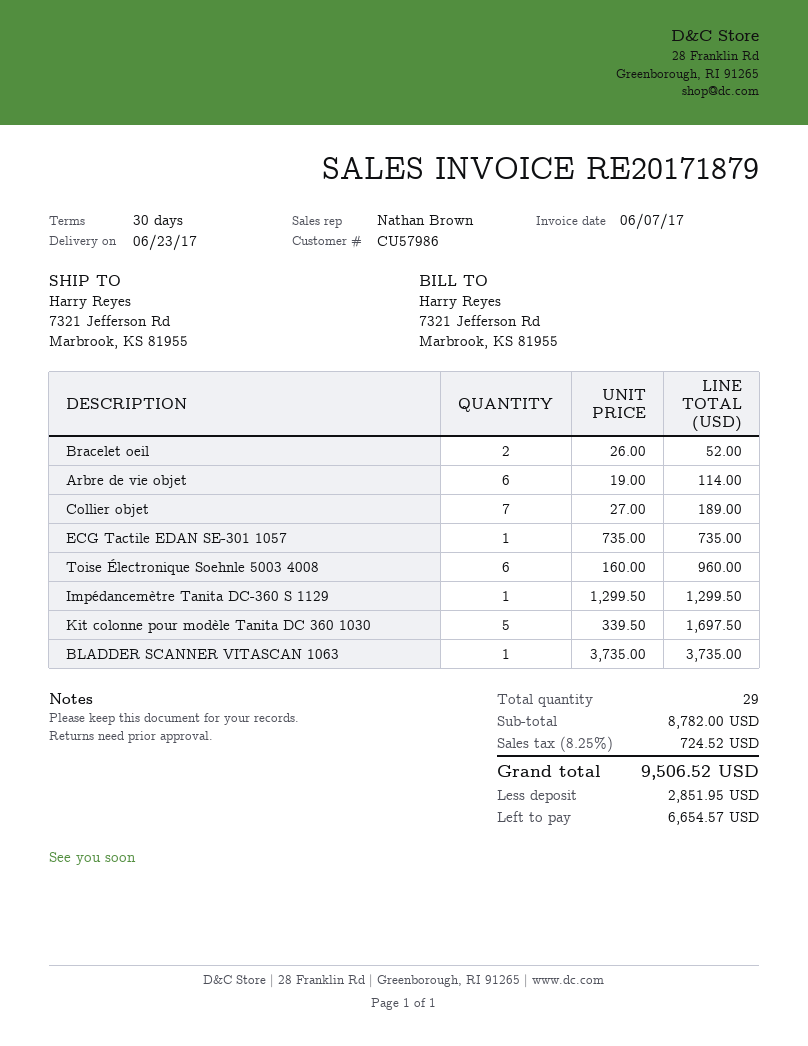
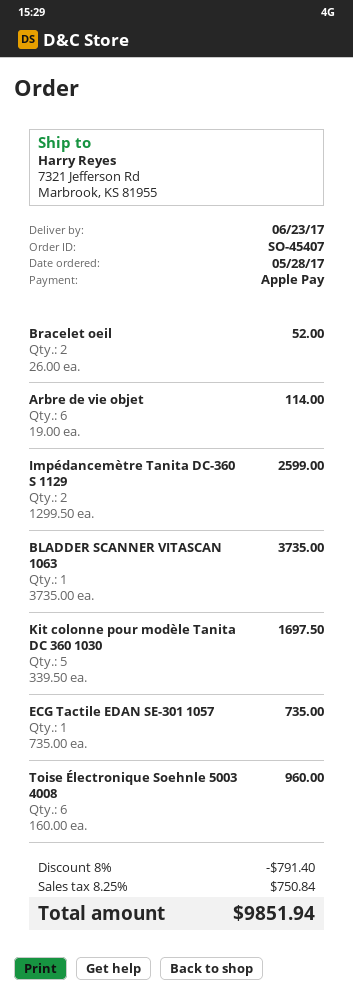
Collier objet: 7 x 27.00 = 189.00 -> none
Impédancemètre Tanita DC-360 S 1129: 1 x 1299.50 = 1299.50 -> 2 x 1299.50 = 2599.00
discount: none -> 8% = 791.40
tax: 8.25% = 724.52 -> 8.25% = 750.84
total: 9506.52 -> 9851.94

